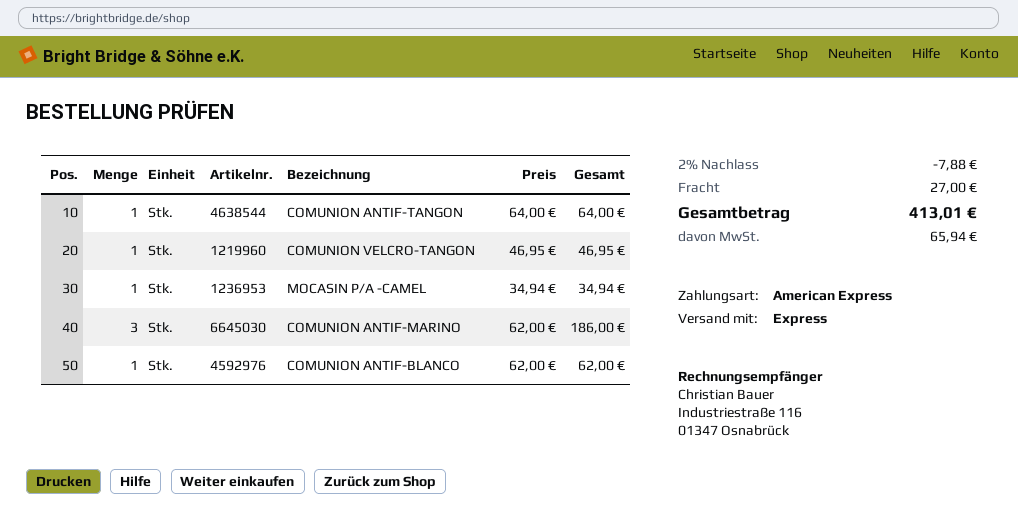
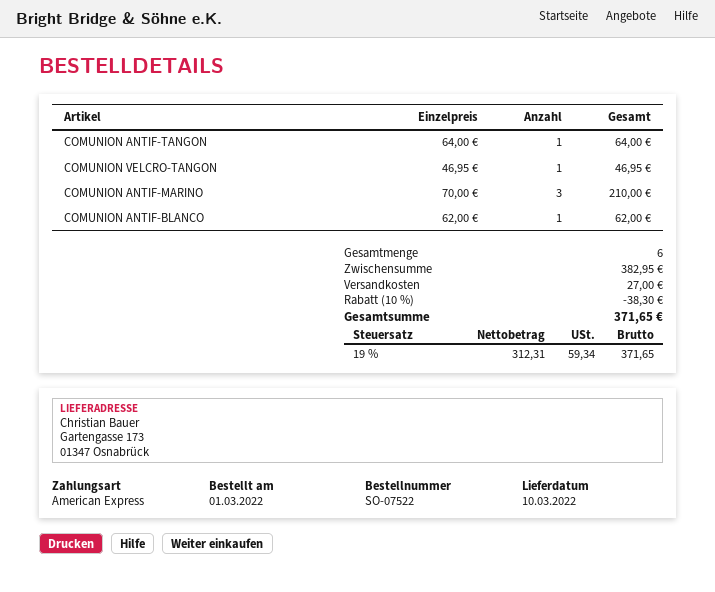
MOCASIN P/A -CAMEL: 1 x 34.94 = 34.94 -> none
COMUNION ANTIF-MARINO: 3 x 62.00 = 186.00 -> 3 x 70.00 = 210.00
discount: 2% = 7.88 -> 10% = 38.30
tax: 65.94 -> 59.34
total: 413.01 -> 371.65

